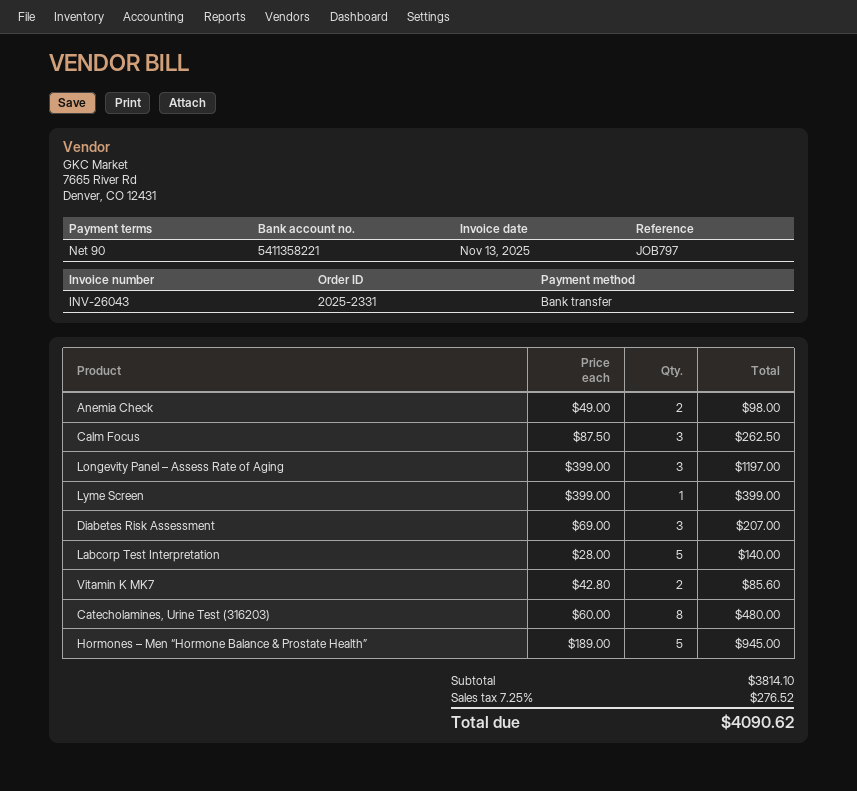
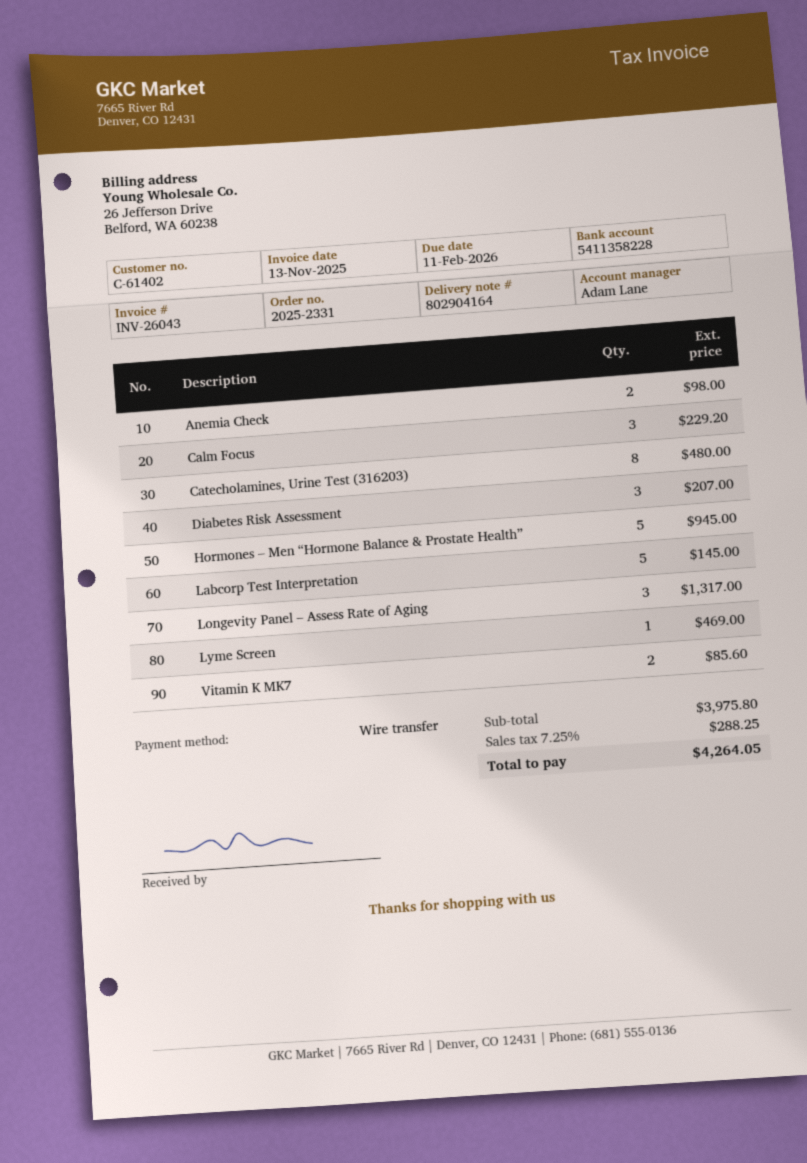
bank account: 5411358221 -> 5411358228
Calm Focus: 3 for 262.50 -> 3 for 229.20
Longevity Panel – Assess Rate of Aging: 3 for 1197.00 -> 3 for 1317.00
Lyme Screen: 1 for 399.00 -> 1 for 469.00
Labcorp Test Interpretation: 5 for 140.00 -> 5 for 145.00
subtotal: 3814.10 -> 3975.80
tax: 7.25% = 276.52 -> 7.25% = 288.25
total: 4090.62 -> 4264.05

